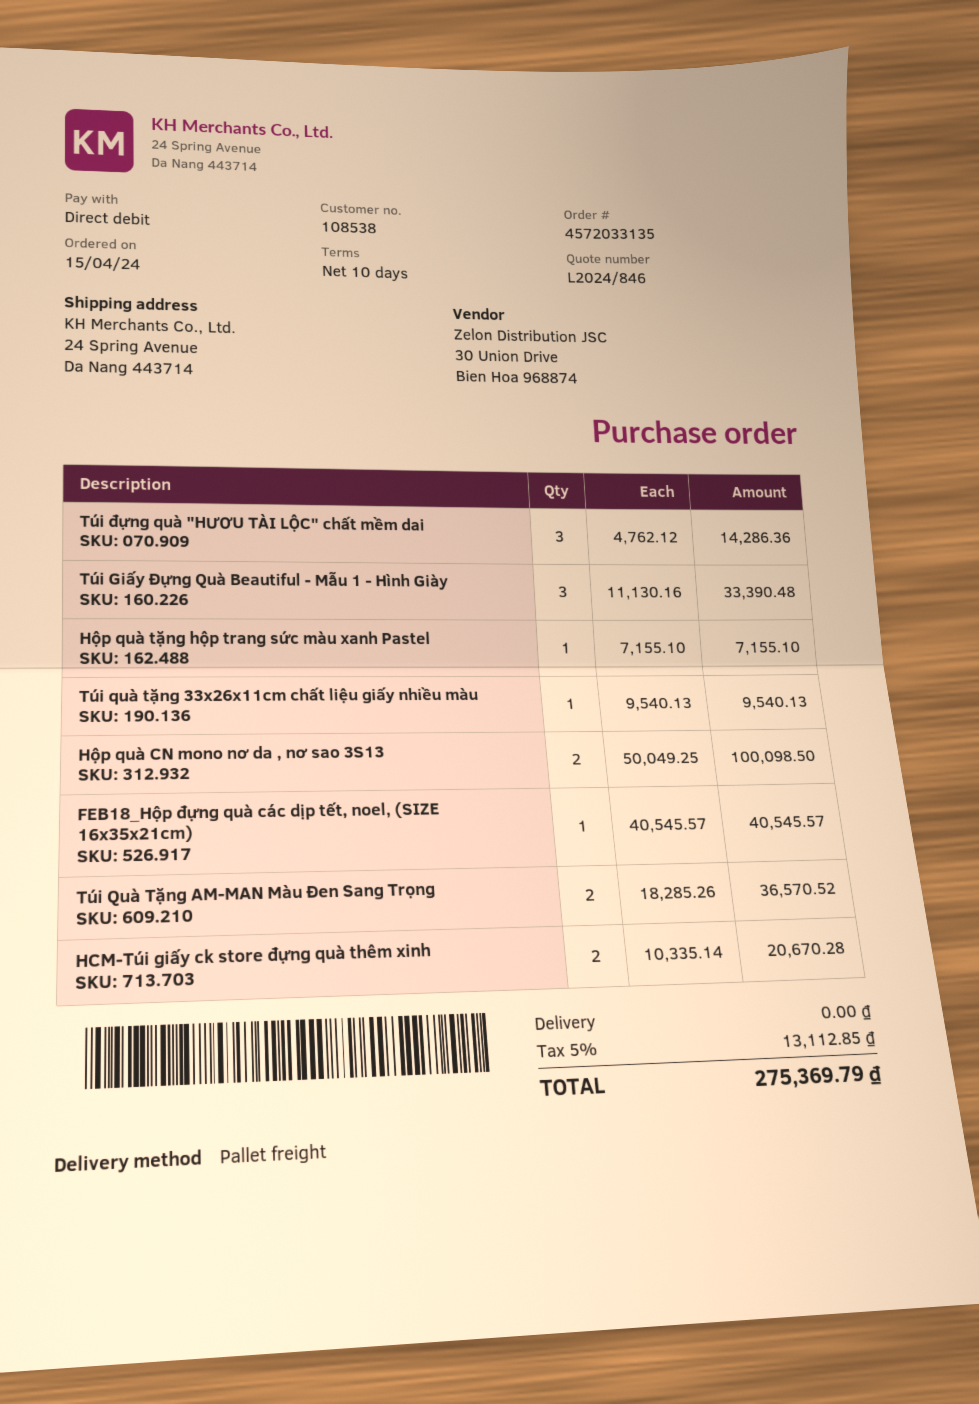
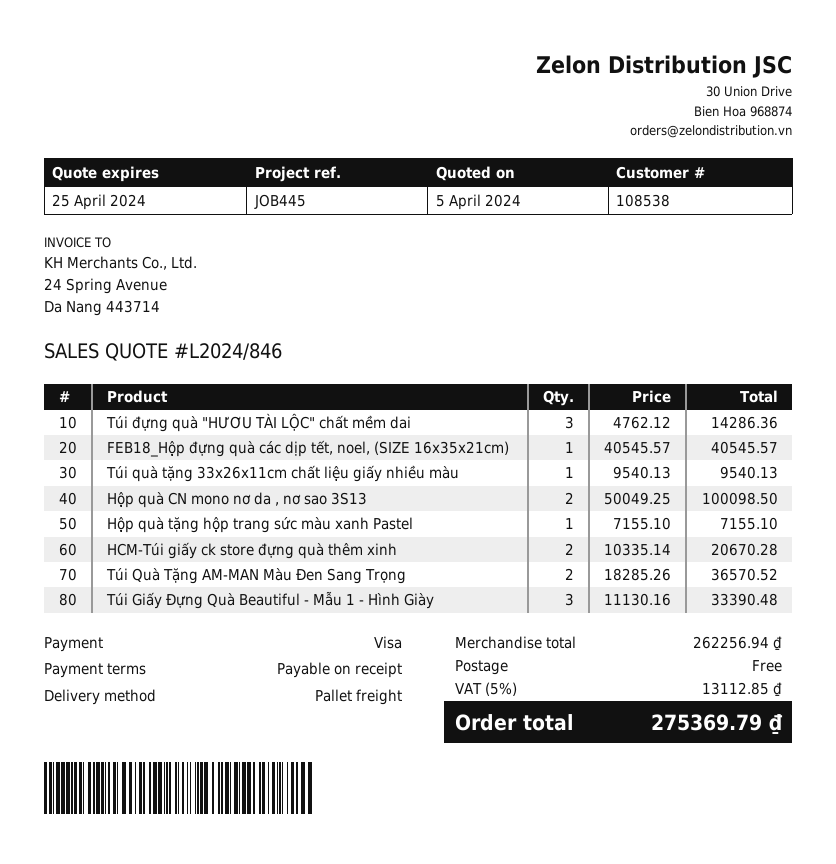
payment terms: 10 days -> on receipt
payment method: direct debit -> Visa

